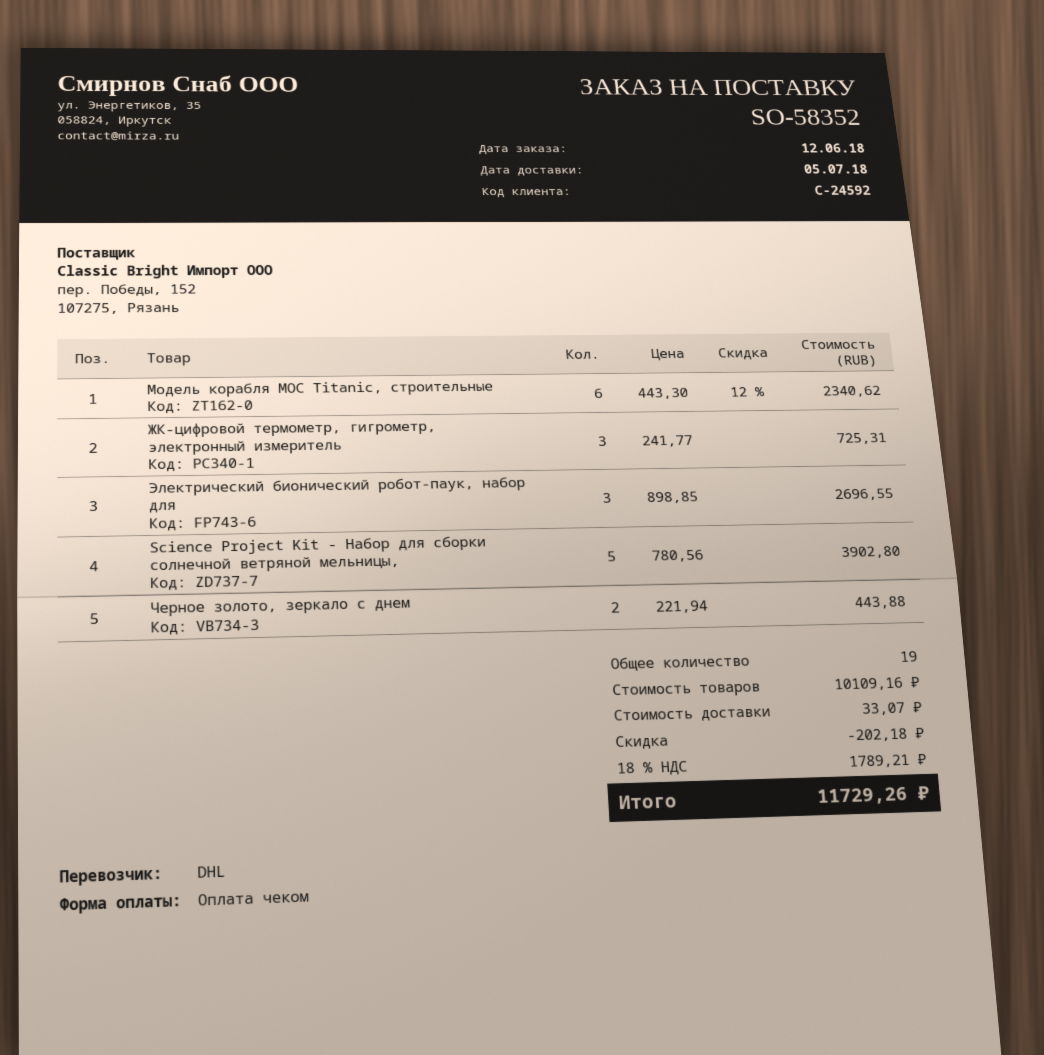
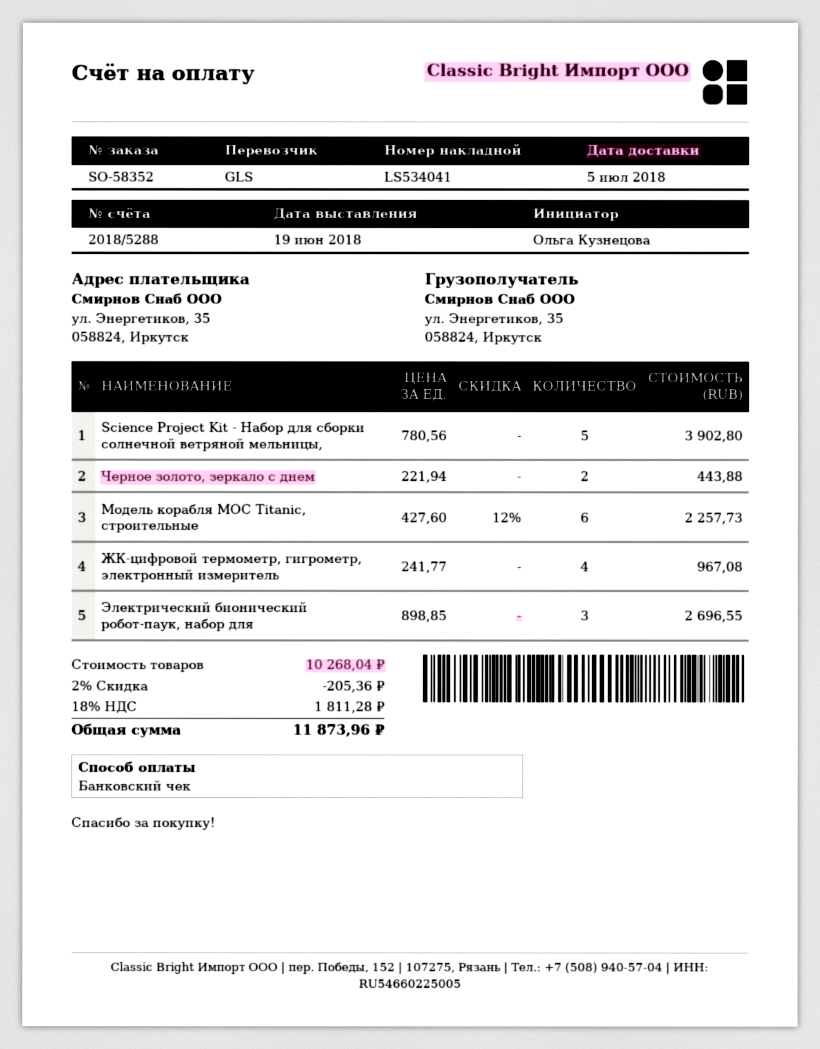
shipping method: DHL -> GLS
Модель корабля MOC Titanic, строительные: 6 x 443.30 - 12% = 2340.62 -> 6 x 427.60 - 12% = 2257.73
ЖК-цифровой термометр, гигрометр, электронный измеритель: 3 x 241.77 = 725.31 -> 4 x 241.77 = 967.08
subtotal: 10109.16 -> 10268.04
discount: 202.18 -> 205.36
shipping: 33.07 -> none
tax: 18% = 1789.21 -> 18% = 1811.28
total: 11729.26 -> 11873.96

